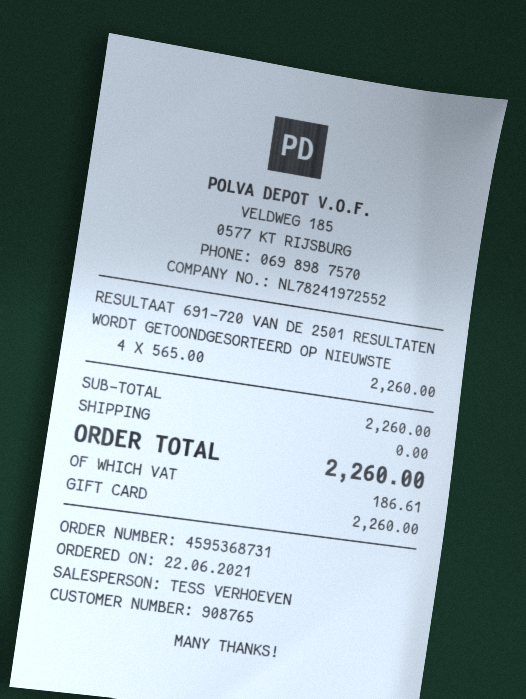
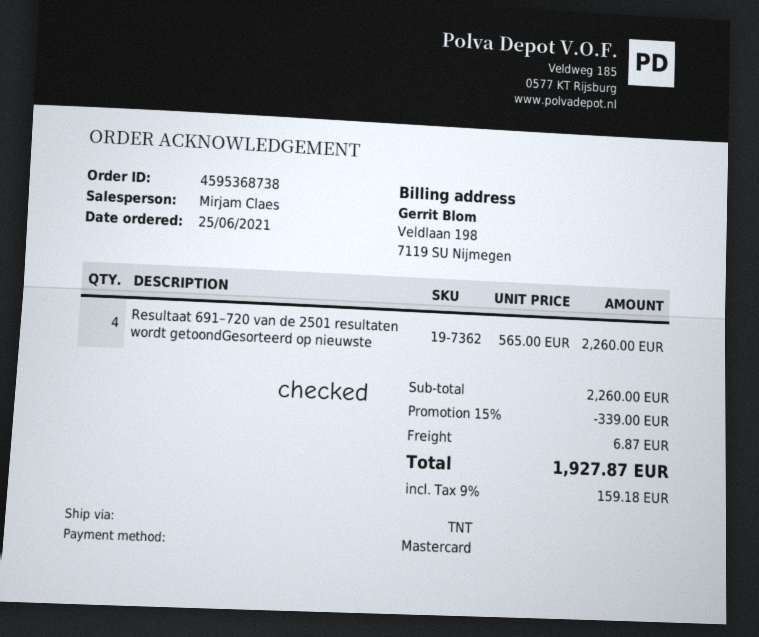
order number: 4595368731 -> 4595368738
order date: 2021-06-22 -> 2021-06-25
sales rep: TESS VERHOEVEN -> Mirjam Claes
payment method: gift card -> Mastercard
discount: none -> 15% = 339.00
shipping: 0.00 -> 6.87
tax: 186.61 -> 159.18
total: 2260.00 -> 1927.87

